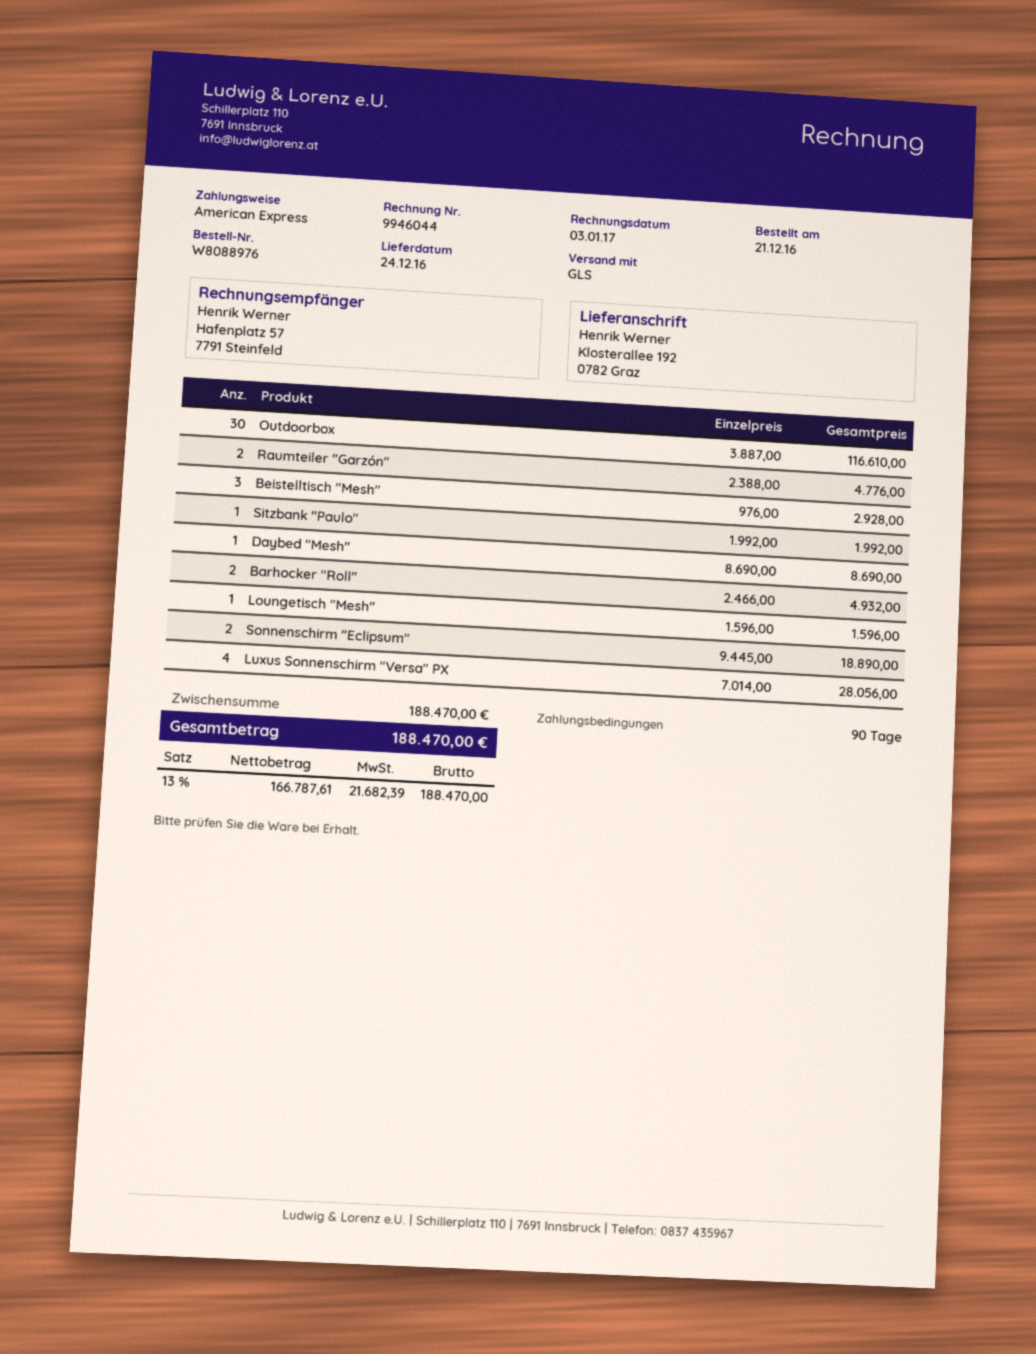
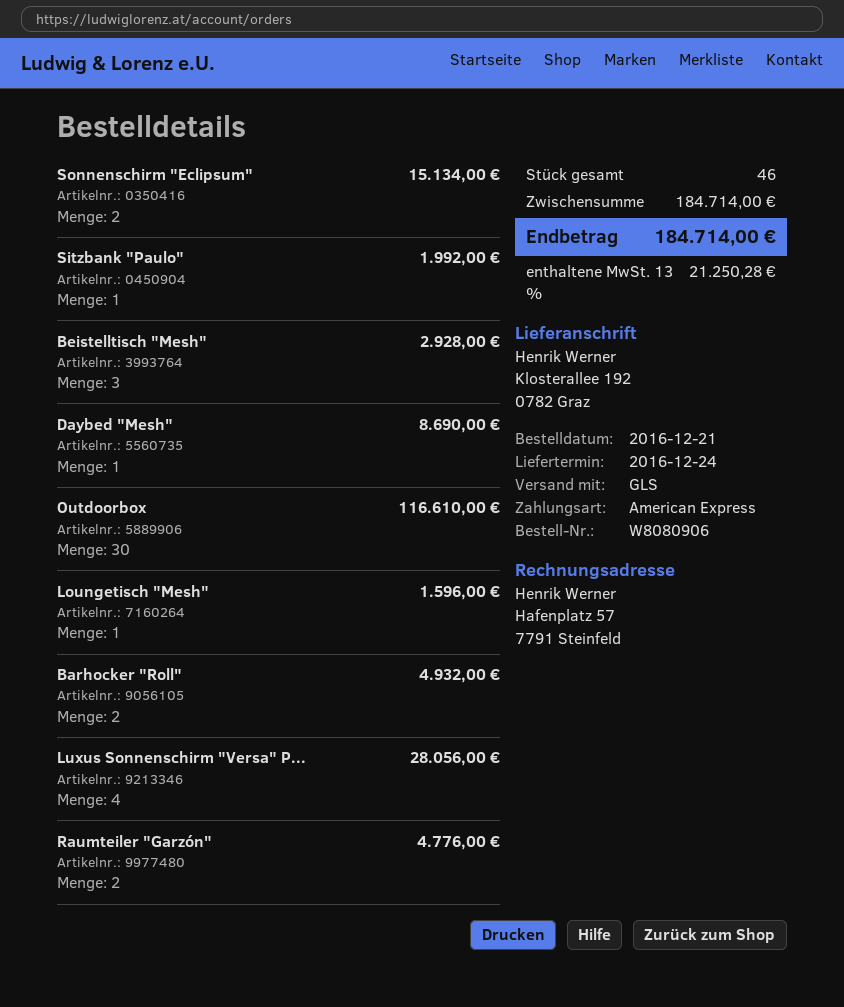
order number: W8088976 -> W8080906
Sonnenschirm "Eclipsum": 2 for 18890.00 -> 2 for 15134.00
subtotal: 188470.00 -> 184714.00
tax: 13% = 21682.39 -> 13% = 21250.28
total: 188470.00 -> 184714.00

